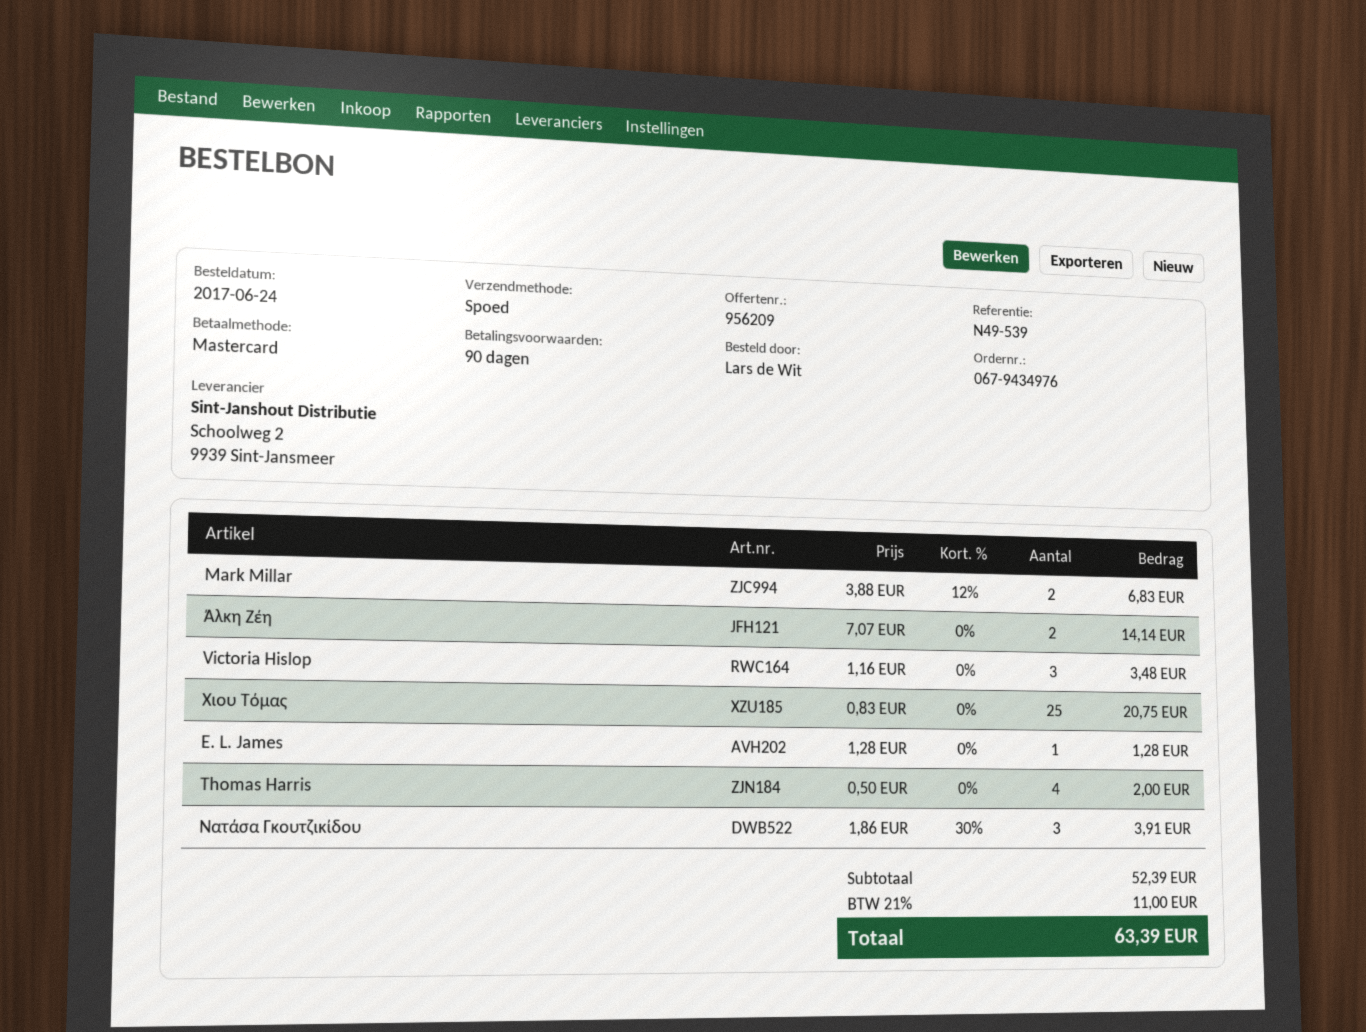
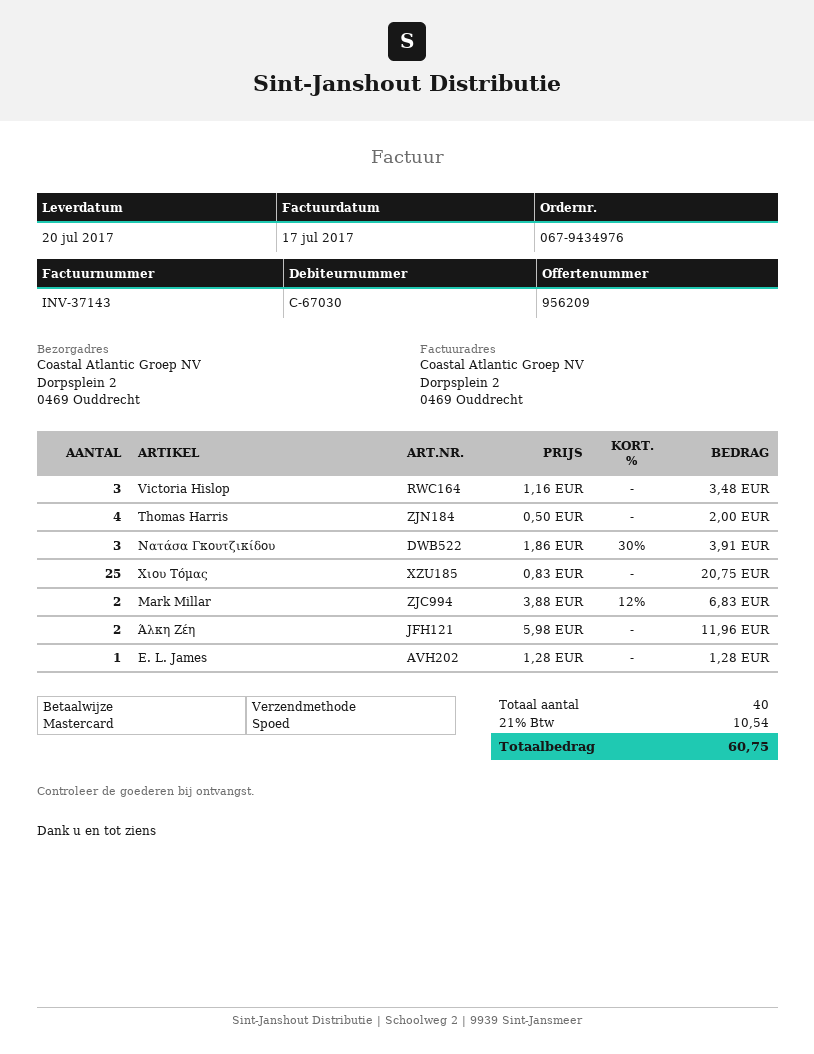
Άλκη Ζέη: 2 x 7.07 = 14.14 -> 2 x 5.98 = 11.96
tax: 21% = 11.00 -> 21% = 10.54
total: 63.39 -> 60.75

